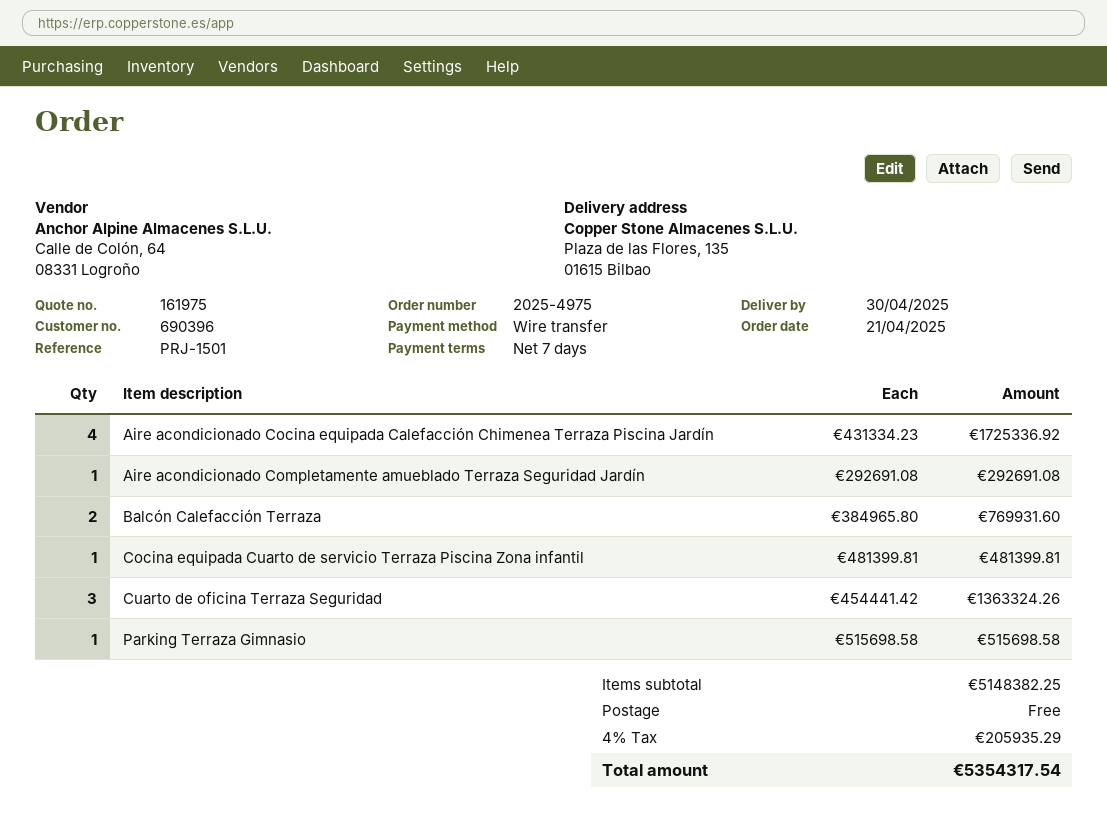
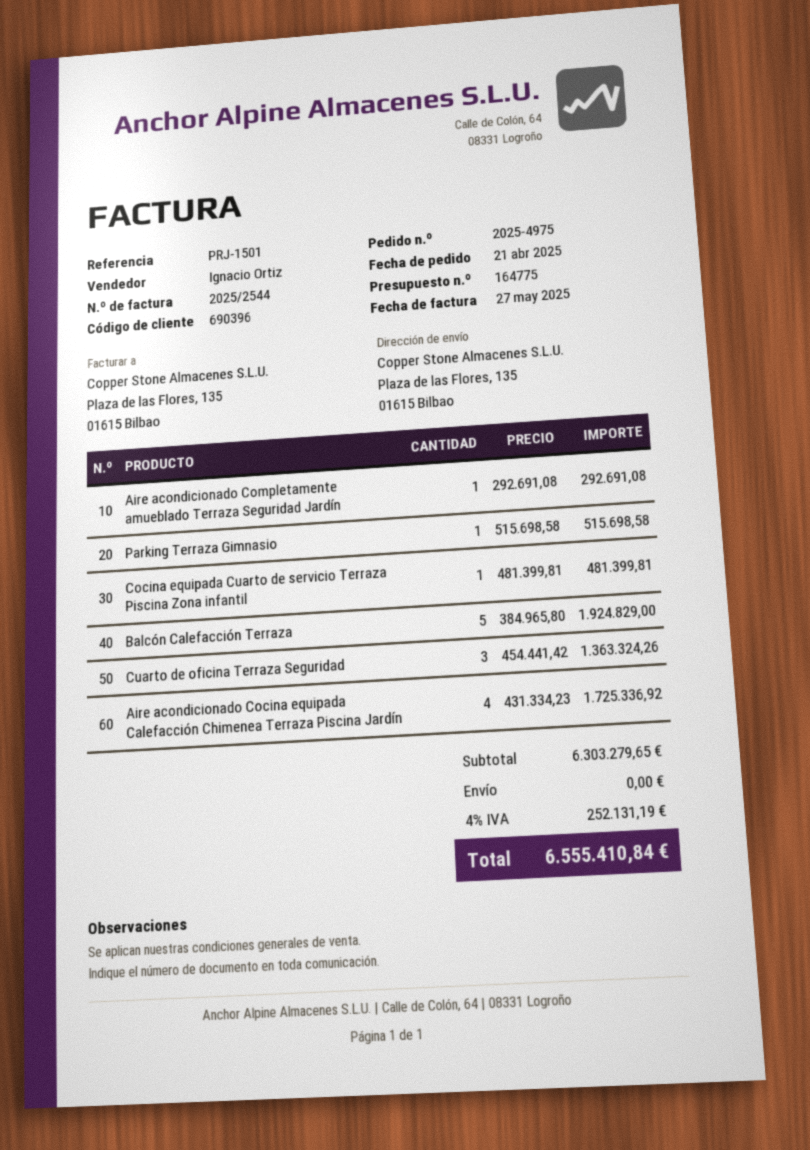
quote number: 161975 -> 164775
Balcón Calefacción Terraza: 2 x 384965.80 = 769931.60 -> 5 x 384965.80 = 1924829.00
subtotal: 5148382.25 -> 6303279.65
tax: 4% = 205935.29 -> 4% = 252131.19
total: 5354317.54 -> 6555410.84

